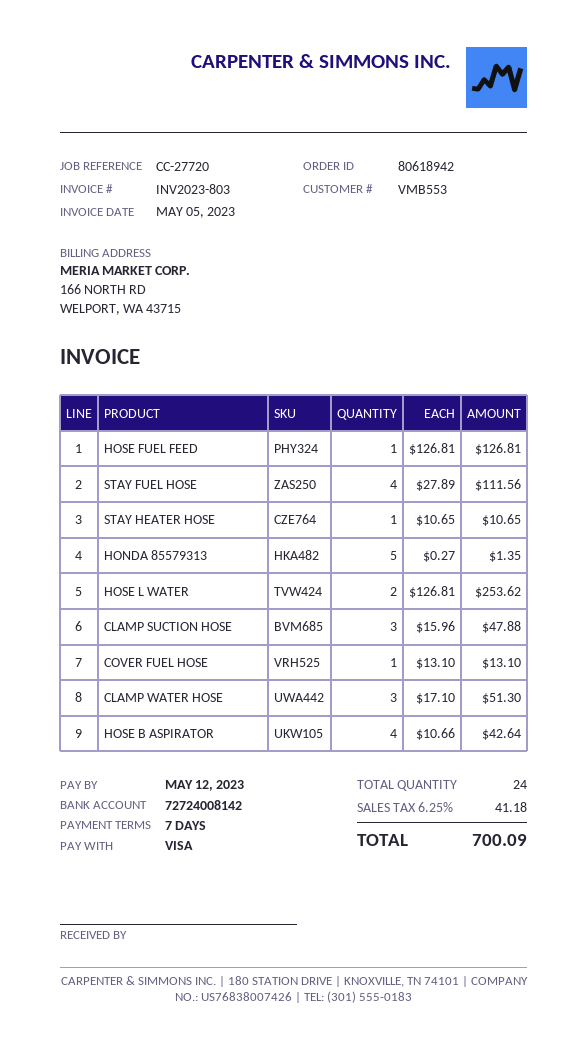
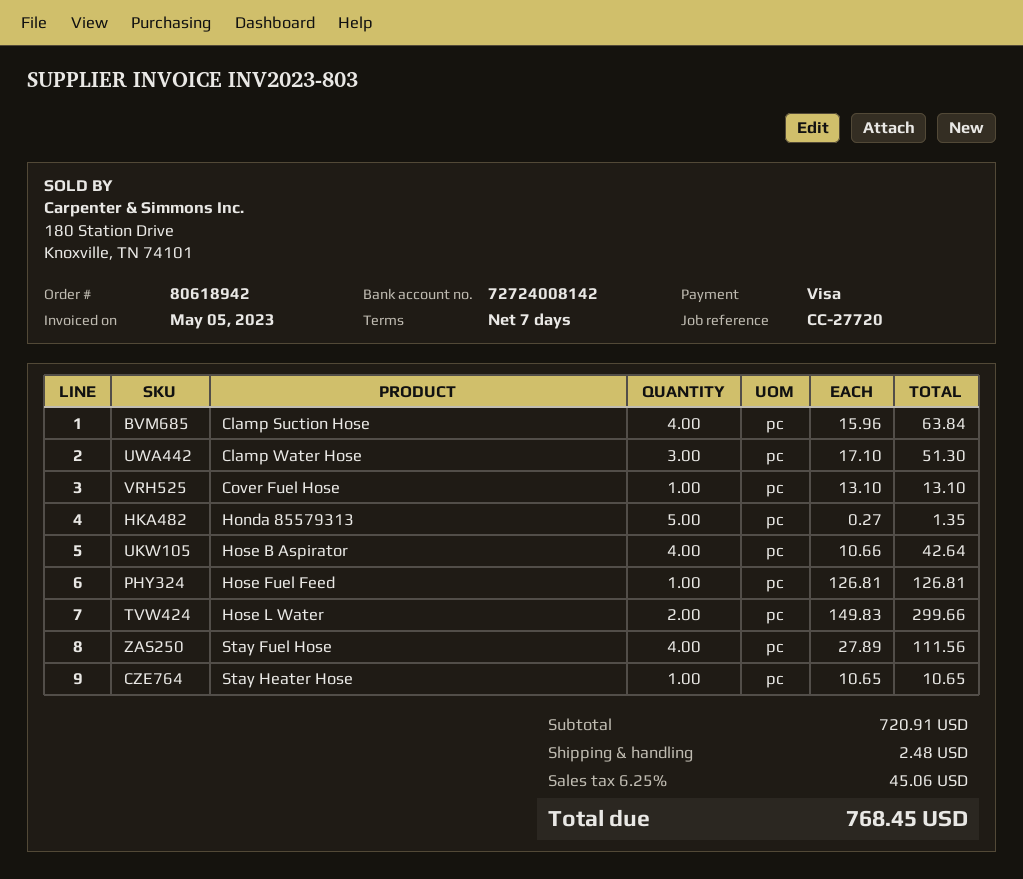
HOSE L WATER: 2 x 126.81 = 253.62 -> 2 x 149.83 = 299.66
CLAMP SUCTION HOSE: 3 x 15.96 = 47.88 -> 4 x 15.96 = 63.84
shipping: none -> 2.48
tax: 6.25% = 41.18 -> 6.25% = 45.06
total: 700.09 -> 768.45

